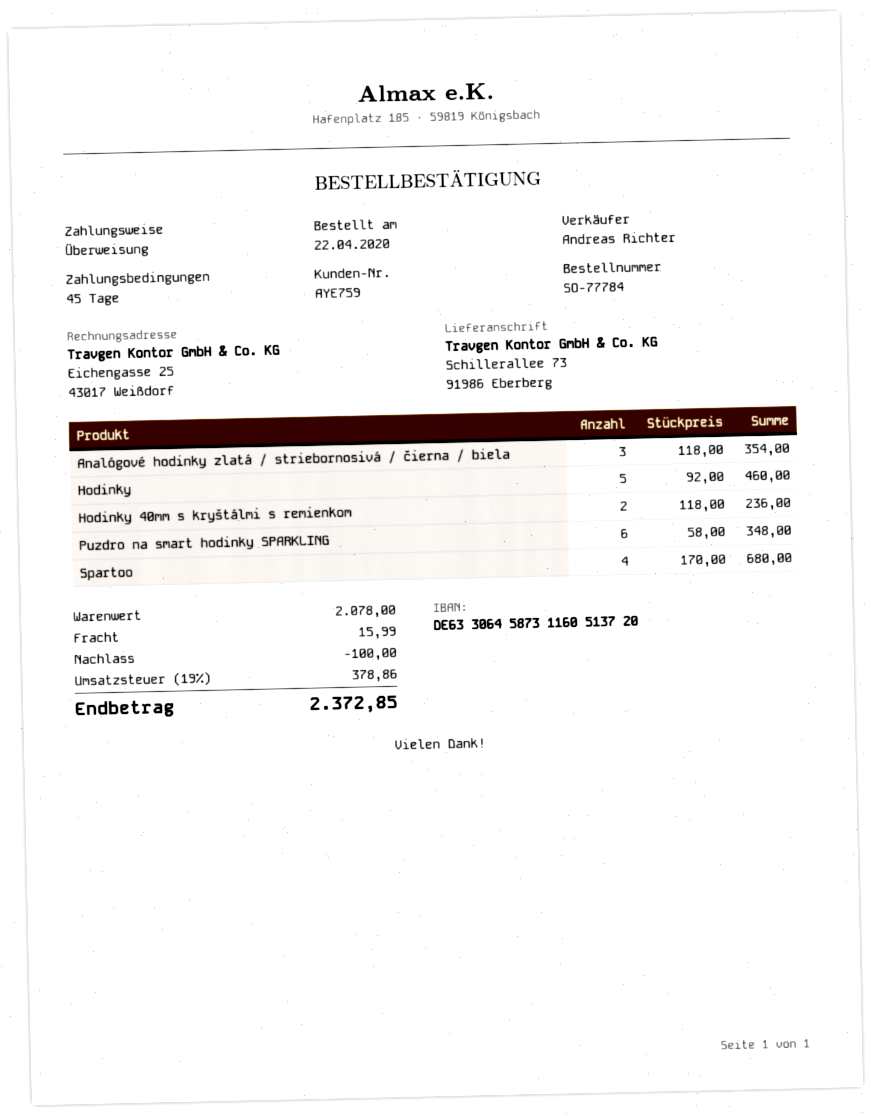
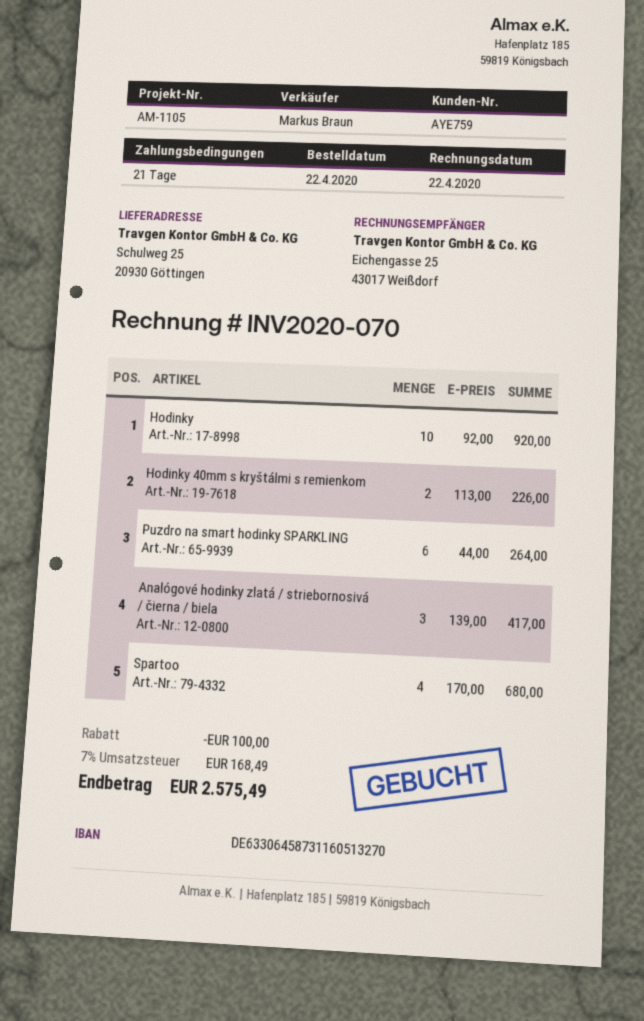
payment terms: 45 days -> 21 days
sales rep: Andreas Richter -> Markus Braun
bank account: DE63306458731160513720 -> DE63306458731160513270
ship to: Schillerallee 73, 91986 Eberberg -> Schulweg 25, 20930 Göttingen
Analógové hodinky zlatá / striebornosivá / čierna / biela: 3 x 118.00 = 354.00 -> 3 x 139.00 = 417.00
Hodinky: 5 x 92.00 = 460.00 -> 10 x 92.00 = 920.00
Hodinky 40mm s kryštálmi s remienkom: 2 x 118.00 = 236.00 -> 2 x 113.00 = 226.00
Puzdro na smart hodinky SPARKLING: 6 x 58.00 = 348.00 -> 6 x 44.00 = 264.00
shipping: 15.99 -> none
tax: 19% = 378.86 -> 7% = 168.49
total: 2372.85 -> 2575.49

